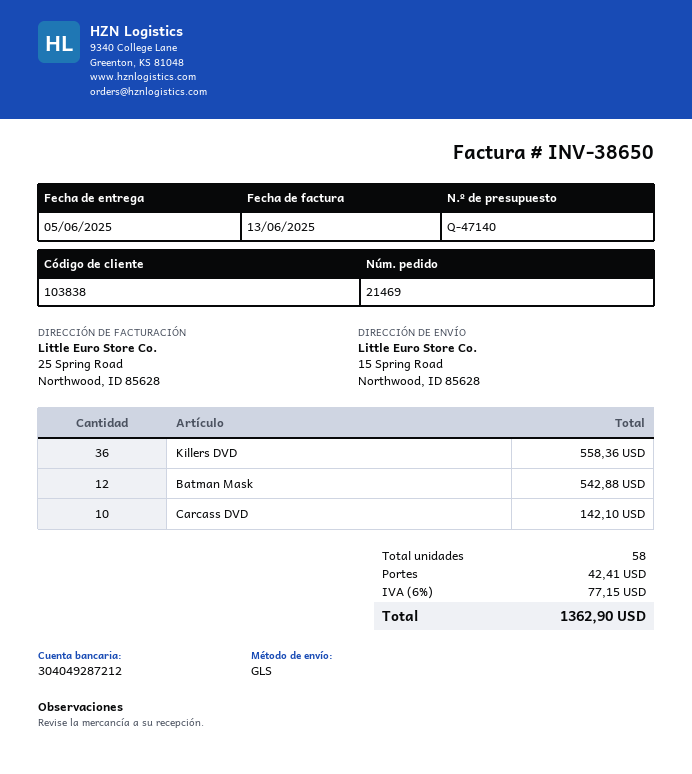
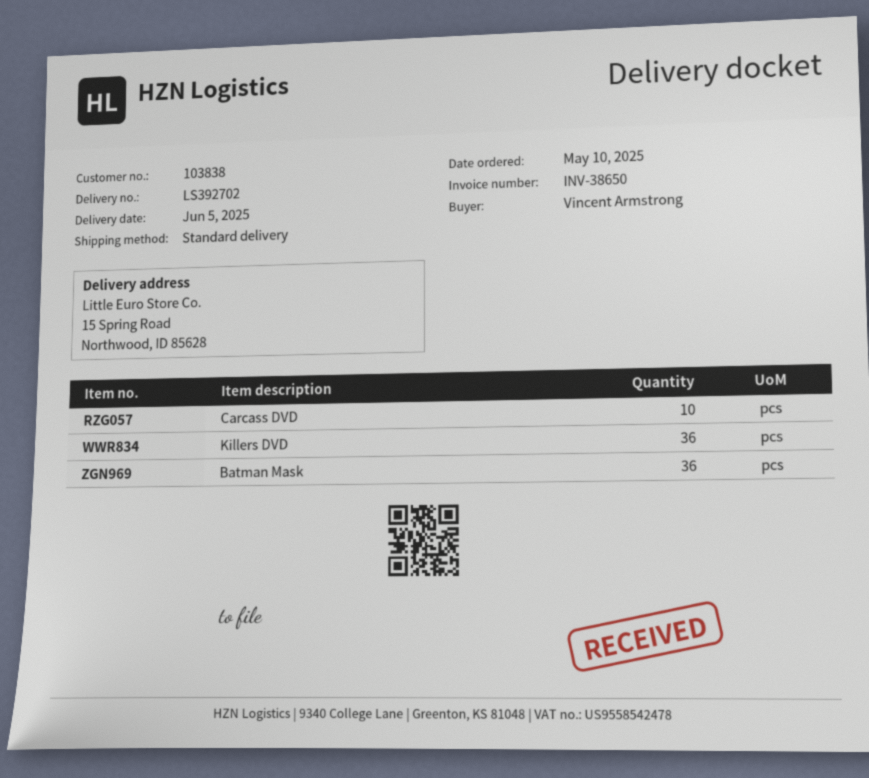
shipping method: GLS -> standard
Batman Mask: 12 -> 36

